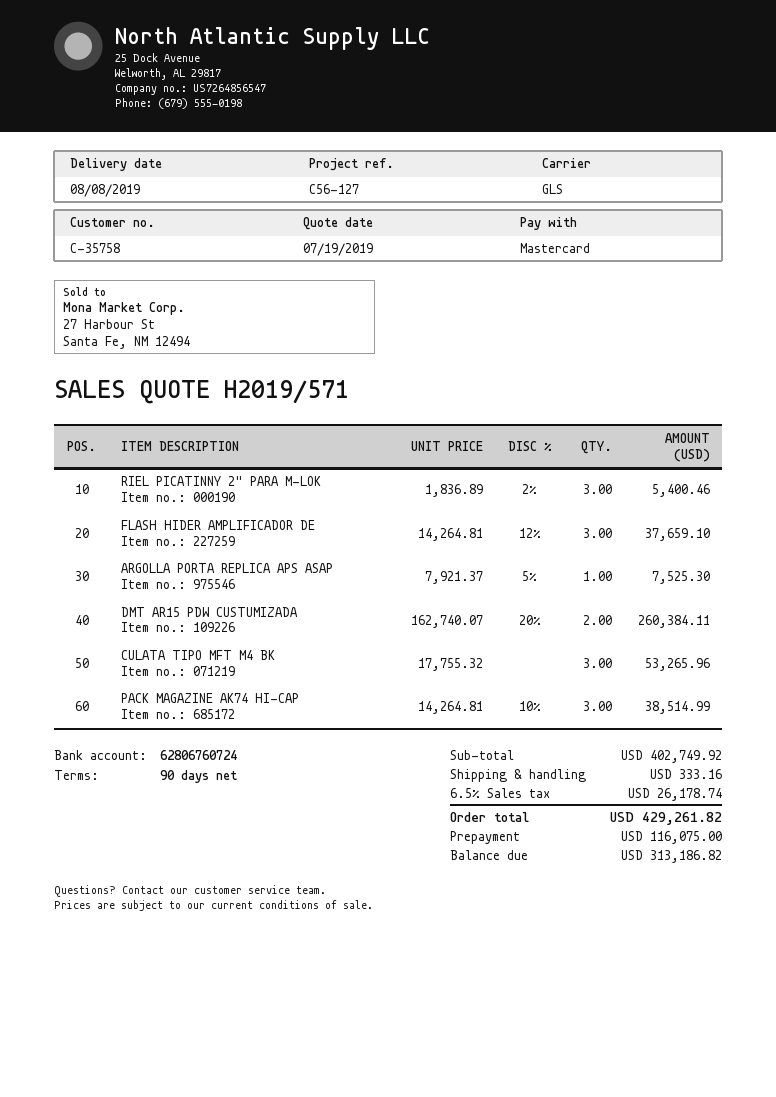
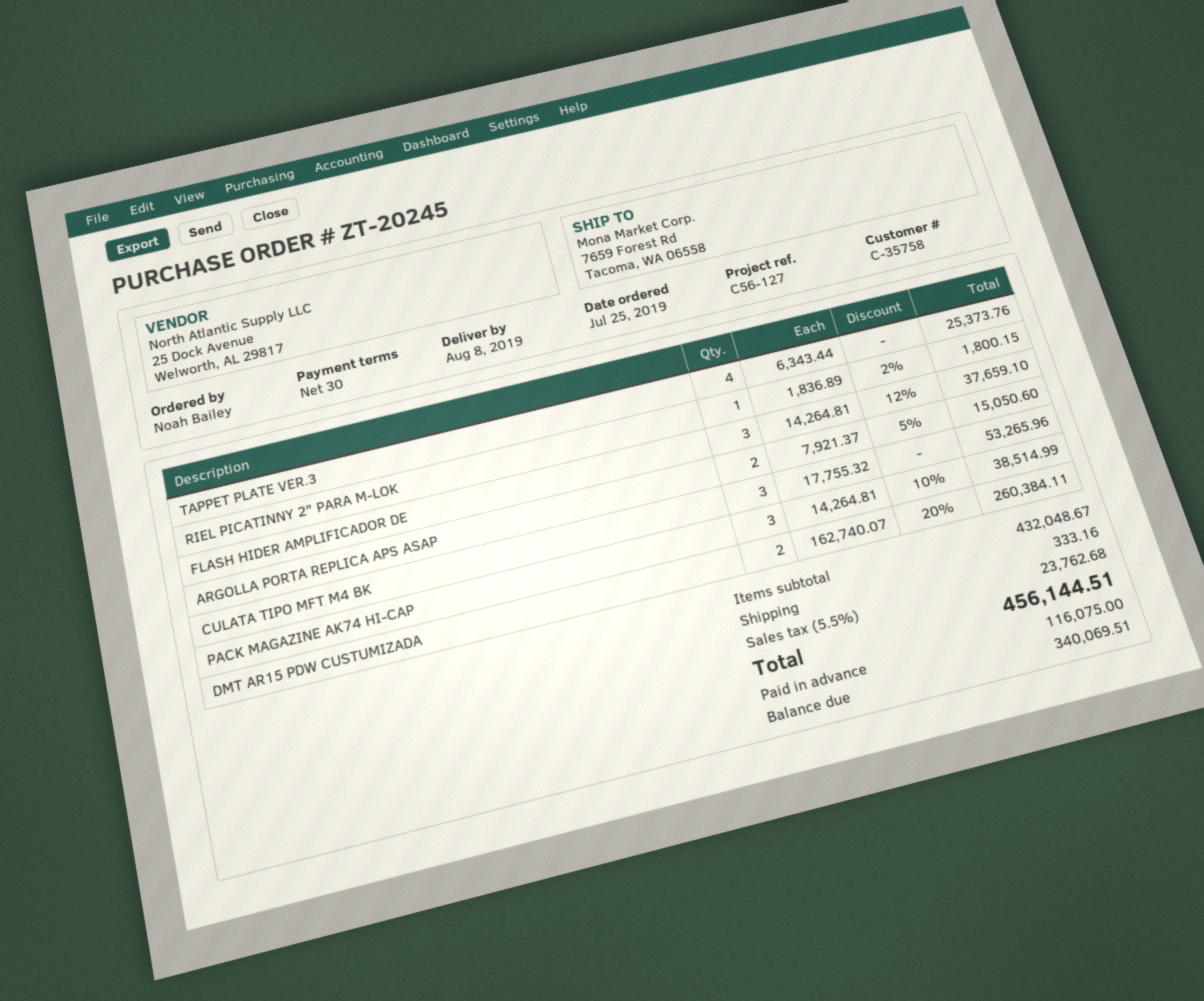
payment terms: 90 days -> 30 days
RIEL PICATINNY 2" PARA M-LOK: 3 x 1836.89 - 2% = 5400.46 -> 1 x 1836.89 - 2% = 1800.15
ARGOLLA PORTA REPLICA APS ASAP: 1 x 7921.37 - 5% = 7525.30 -> 2 x 7921.37 - 5% = 15050.60
TAPPET PLATE VER.3: none -> 4 x 6343.44 = 25373.76
subtotal: 402749.92 -> 432048.67
tax: 6.5% = 26178.74 -> 5.5% = 23762.68
total: 429261.82 -> 456144.51
balance: 313186.82 -> 340069.51

